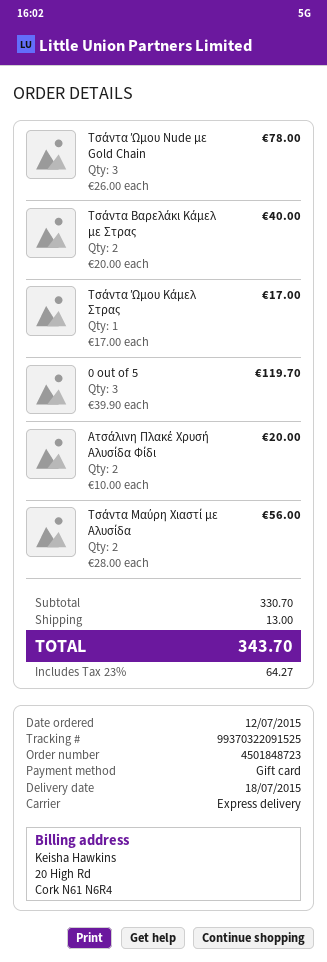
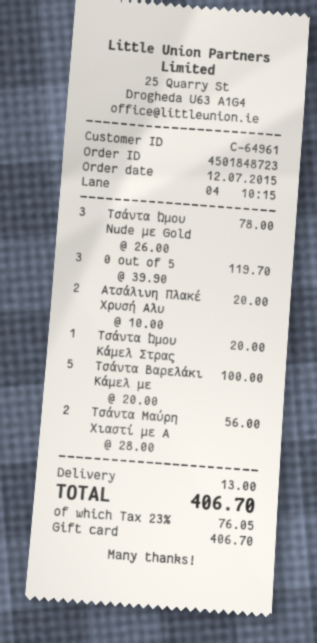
Τσάντα Βαρελάκι Κάμελ με Στρας: 2 x 20.00 = 40.00 -> 5 x 20.00 = 100.00
Τσάντα Ώμου Κάμελ Στρας: 1 x 17.00 = 17.00 -> 1 x 20.00 = 20.00
tax: 23% = 64.27 -> 23% = 76.05
total: 343.70 -> 406.70

